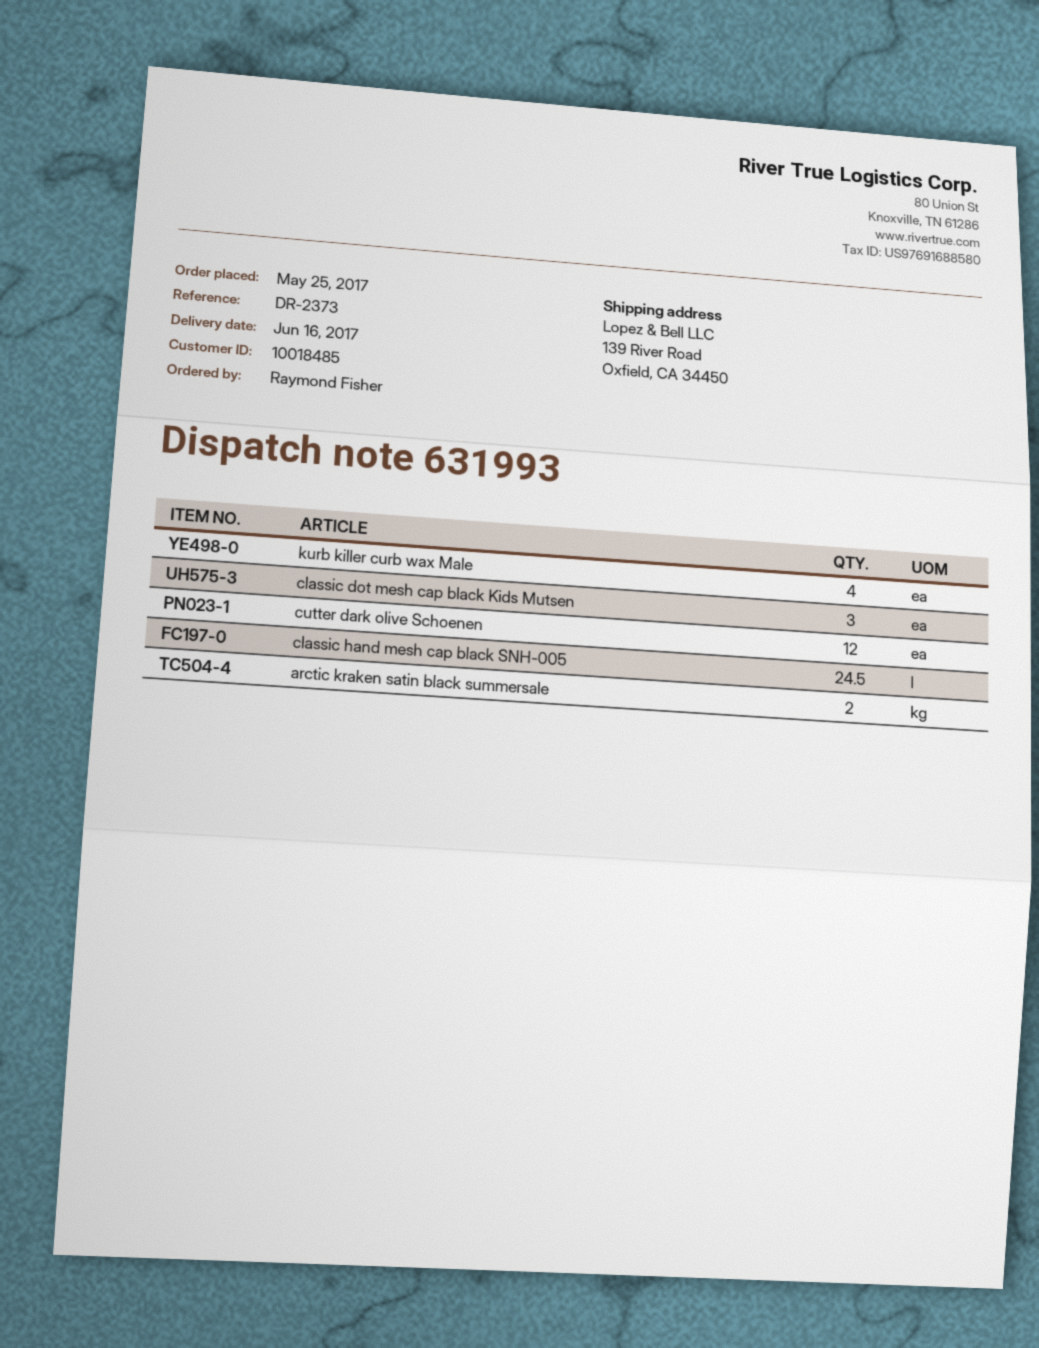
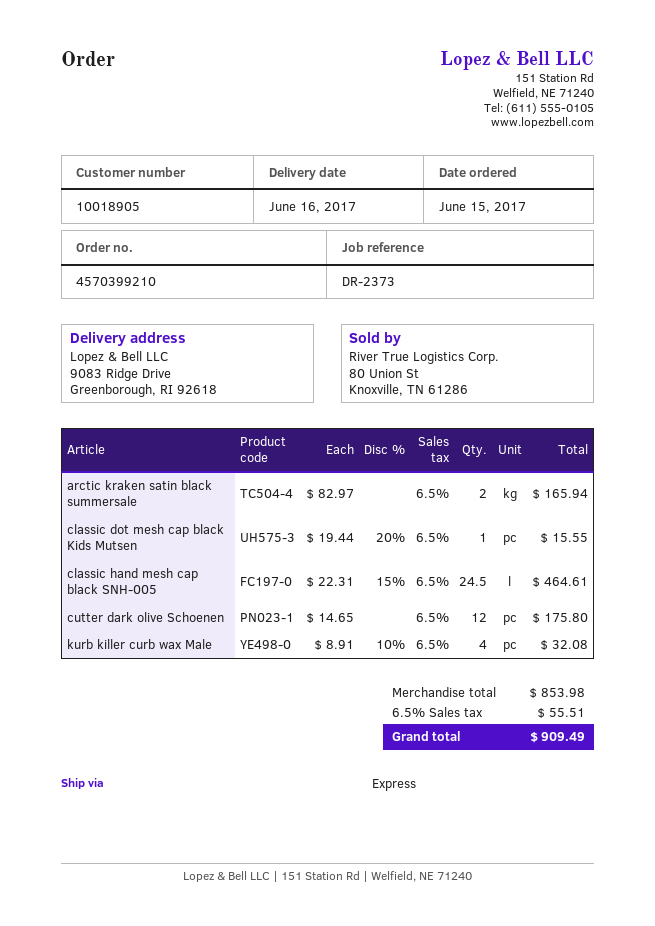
order date: 2017-05-25 -> 2017-06-15
customer number: 10018485 -> 10018905
ship to: 139 River Road, Oxfield, CA 34450 -> 9083 Ridge Drive, Greenborough, RI 92618
classic dot mesh cap black Kids Mutsen: 3 -> 1

